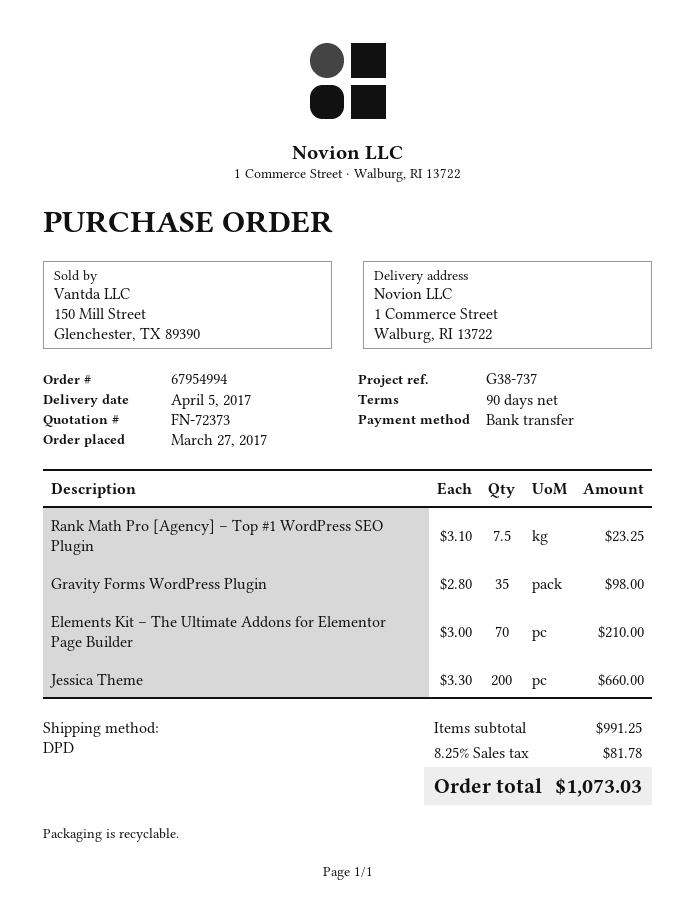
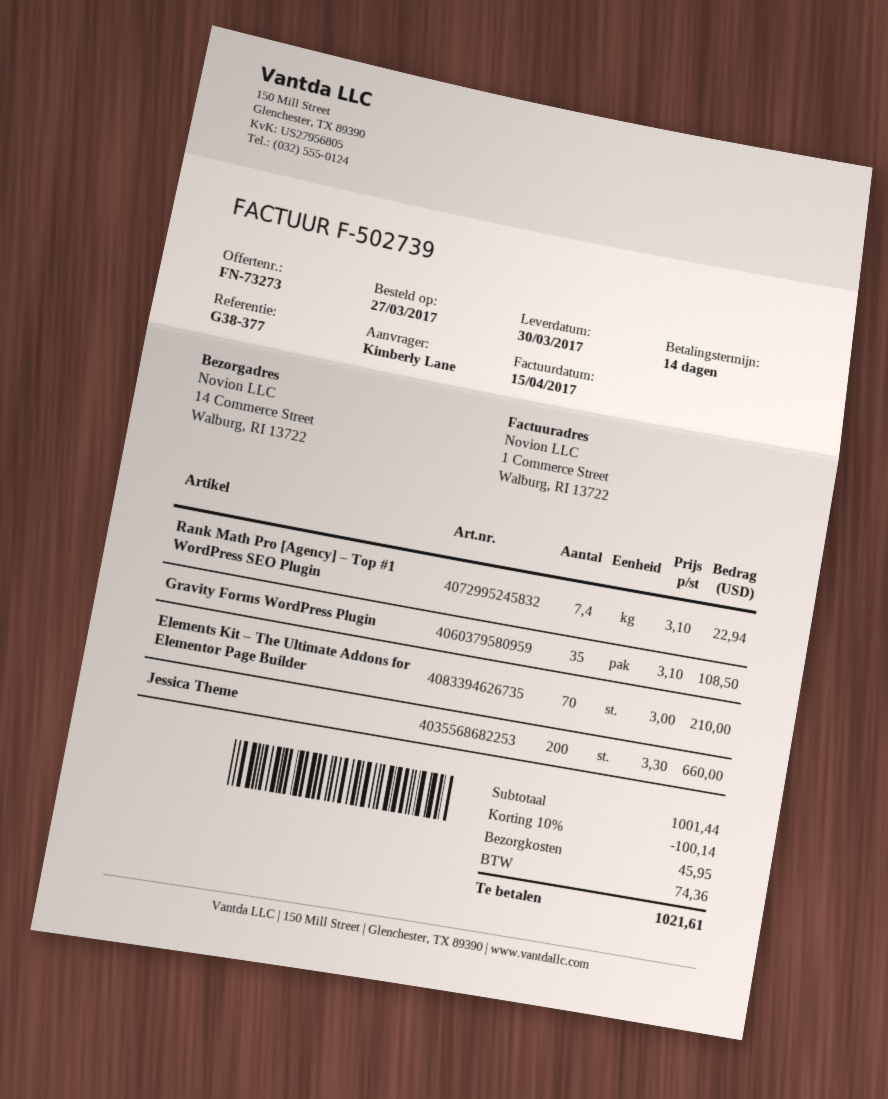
quote number: FN-72373 -> FN-73273
delivery date: 2017-04-05 -> 2017-03-30
payment terms: 90 days -> 14 days
reference: G38-737 -> G38-377
ship to: 1 Commerce Street, Walburg, RI 13722 -> 14 Commerce Street, Walburg, RI 13722
Rank Math Pro [Agency] – Top #1 WordPress SEO Plugin: 7.5 x 3.10 = 23.25 -> 7.4 x 3.10 = 22.94
Gravity Forms WordPress Plugin: 35 x 2.80 = 98.00 -> 35 x 3.10 = 108.50
subtotal: 991.25 -> 1001.44
discount: none -> 10% = 100.14
shipping: none -> 45.95
tax: 81.78 -> 74.36
total: 1073.03 -> 1021.61

